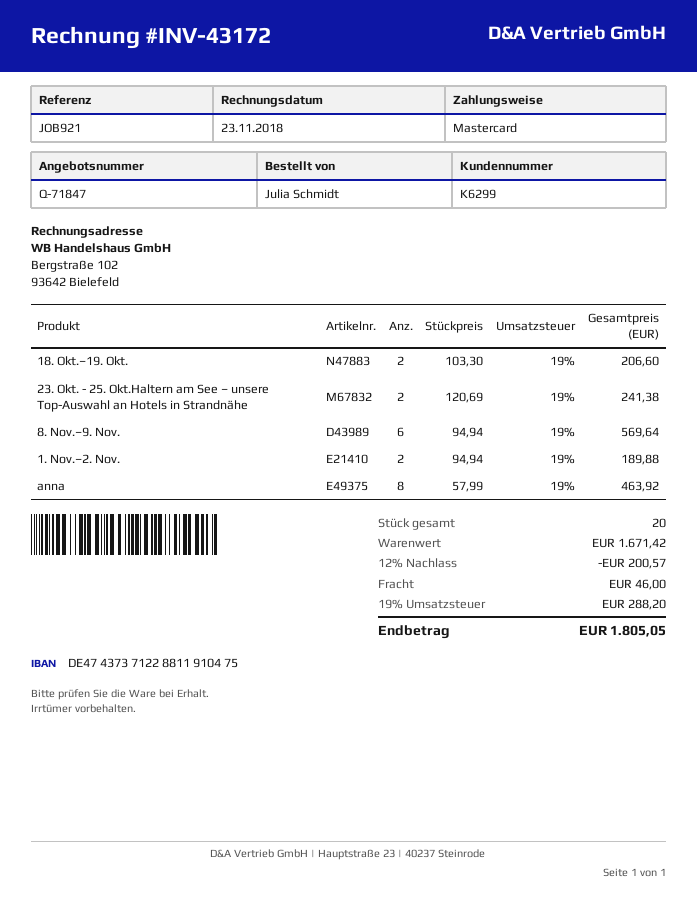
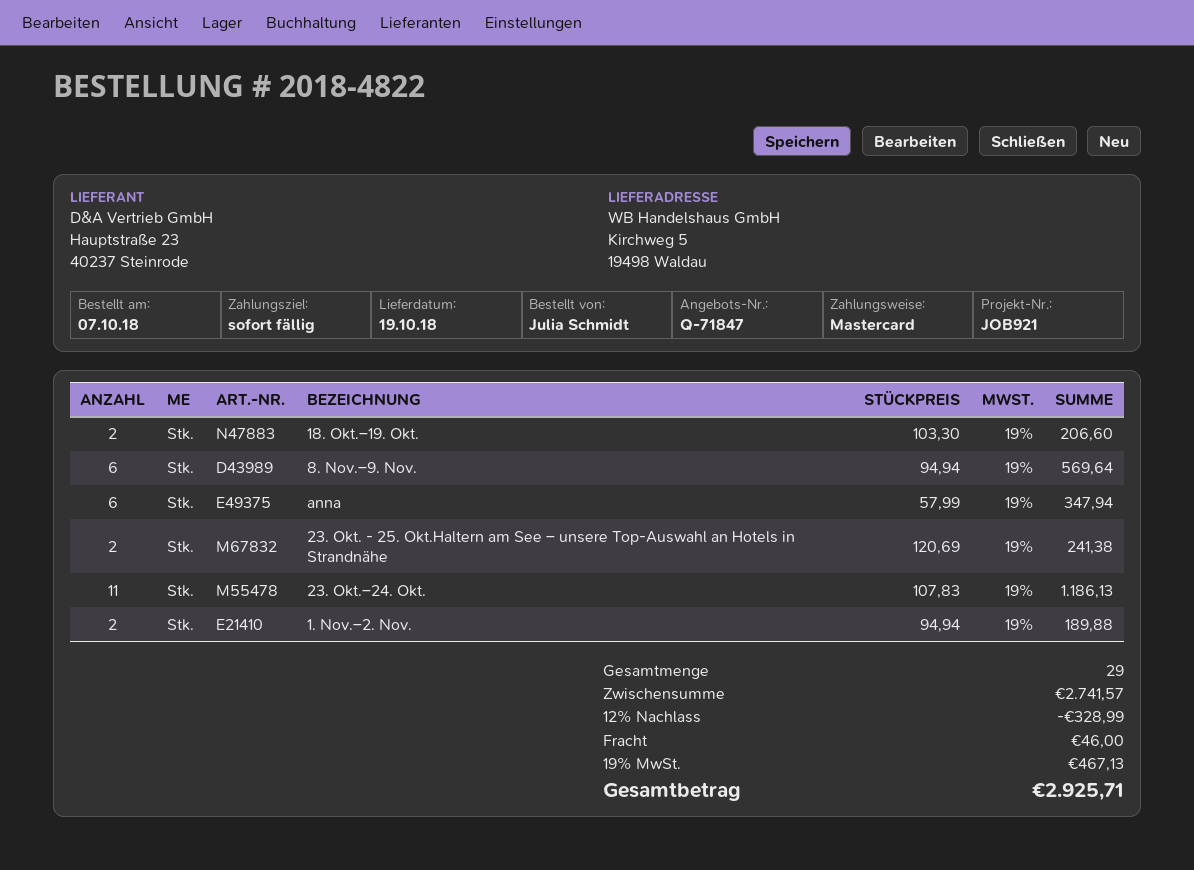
anna: 8 x 57.99 = 463.92 -> 6 x 57.99 = 347.94
23. Okt.–24. Okt.: none -> 11 x 107.83 = 1186.13
total quantity: 20 -> 29
subtotal: 1671.42 -> 2741.57
discount: 12% = 200.57 -> 12% = 328.99
tax: 19% = 288.20 -> 19% = 467.13
total: 1805.05 -> 2925.71

